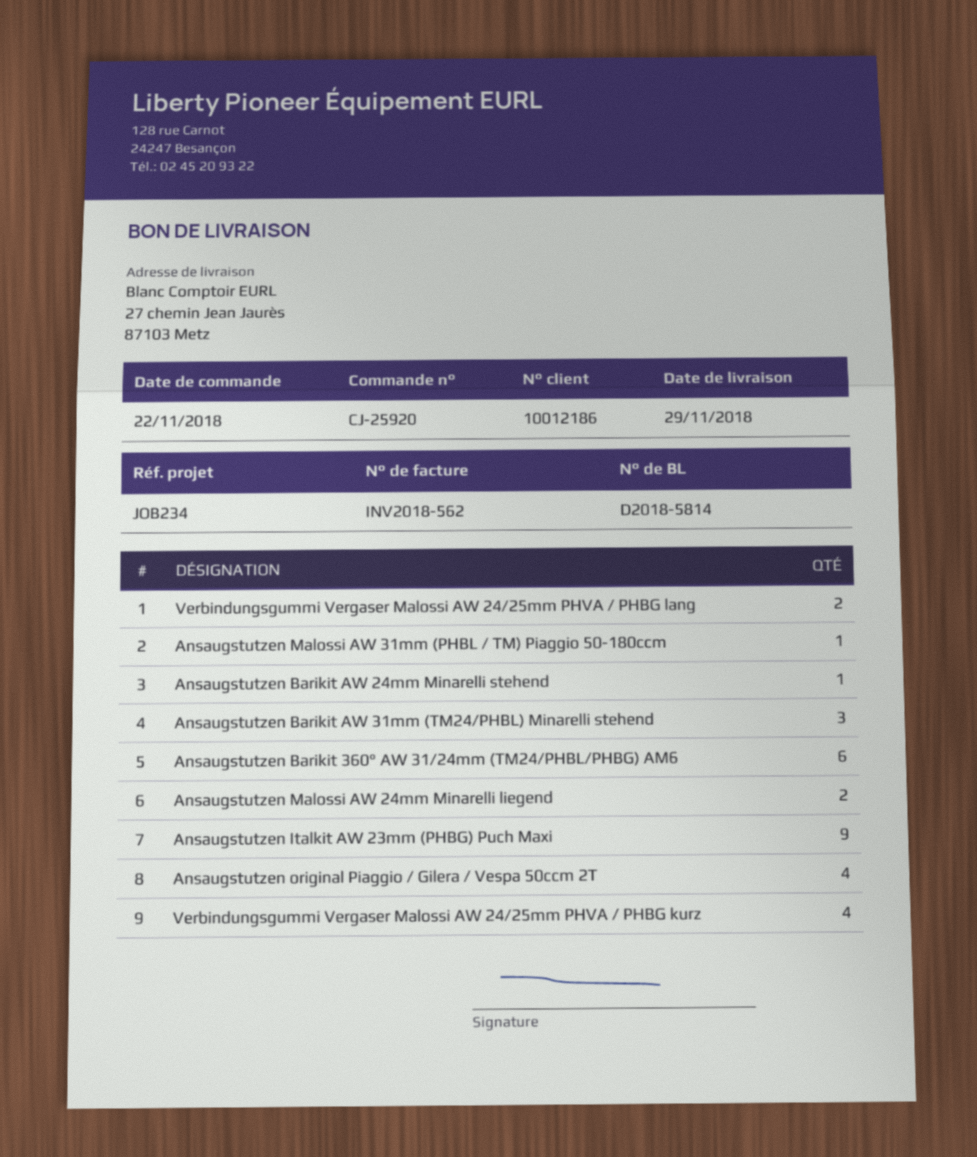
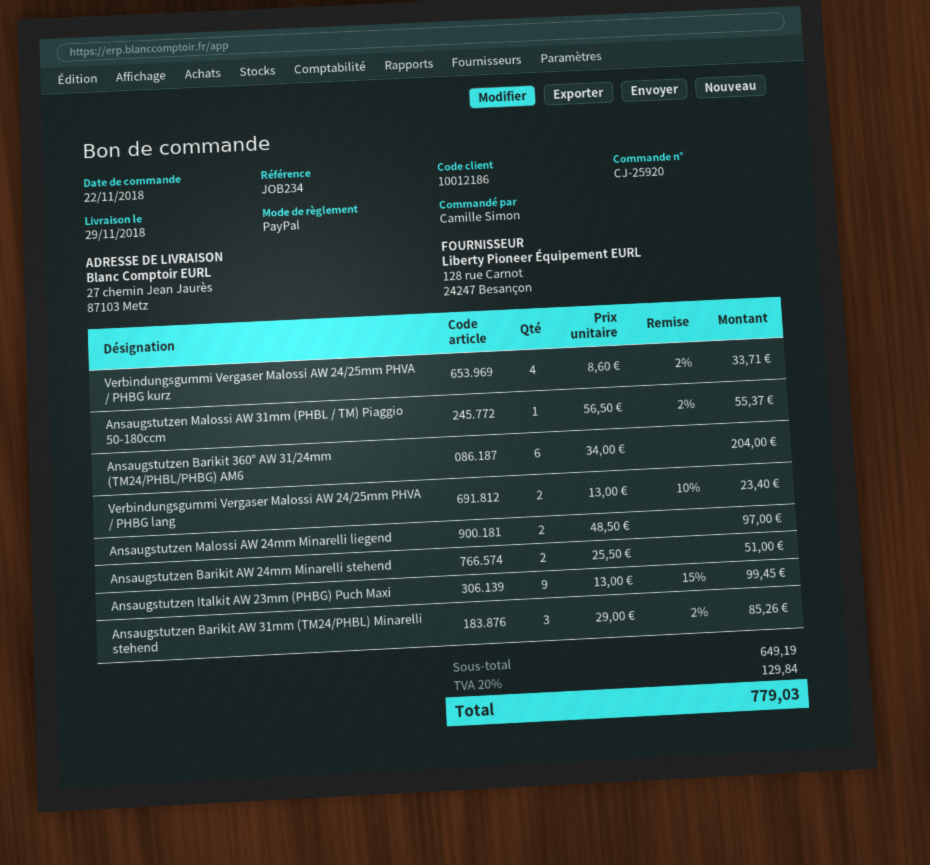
Ansaugstutzen Barikit AW 24mm Minarelli stehend: 1 -> 2
Ansaugstutzen original Piaggio / Gilera / Vespa 50ccm 2T: 4 -> none

